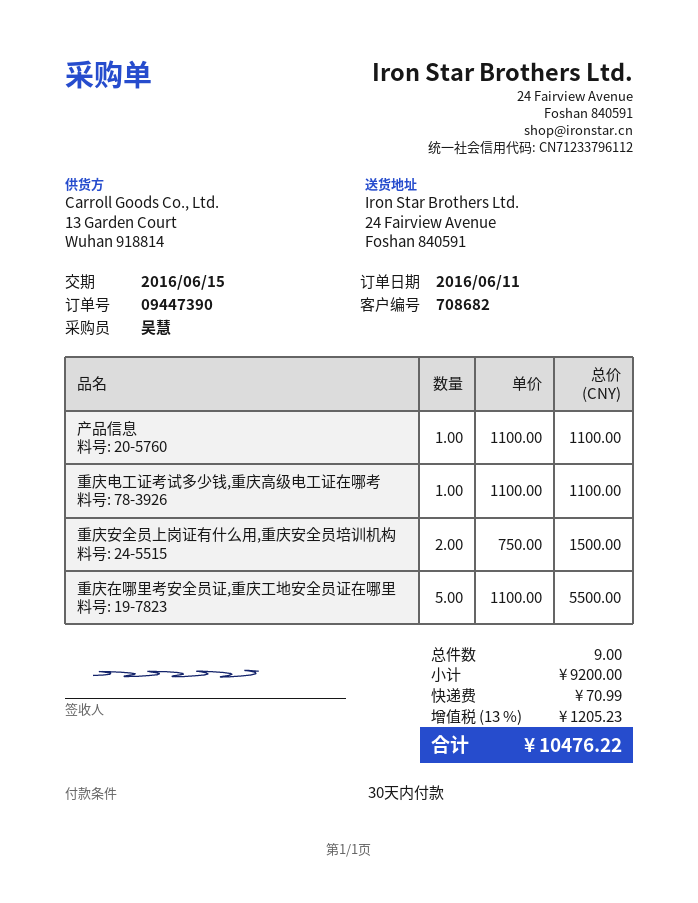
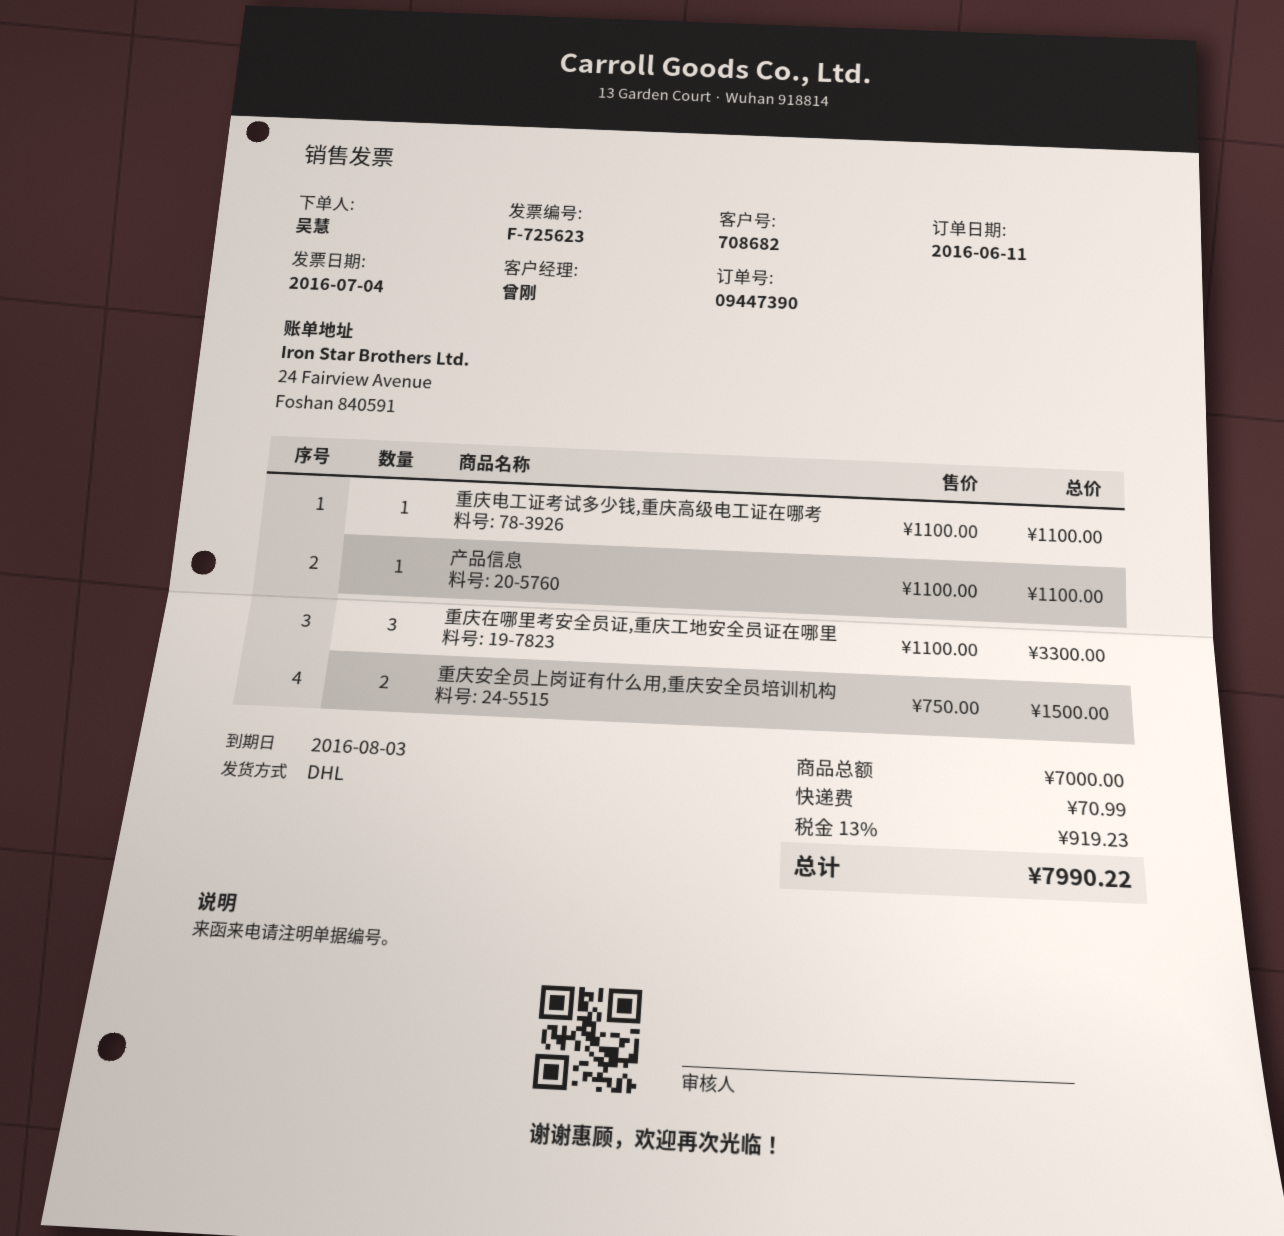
重庆在哪里考安全员证,重庆工地安全员证在哪里: 5 x 1100.00 = 5500.00 -> 3 x 1100.00 = 3300.00
subtotal: 9200.00 -> 7000.00
tax: 13% = 1205.23 -> 13% = 919.23
total: 10476.22 -> 7990.22

